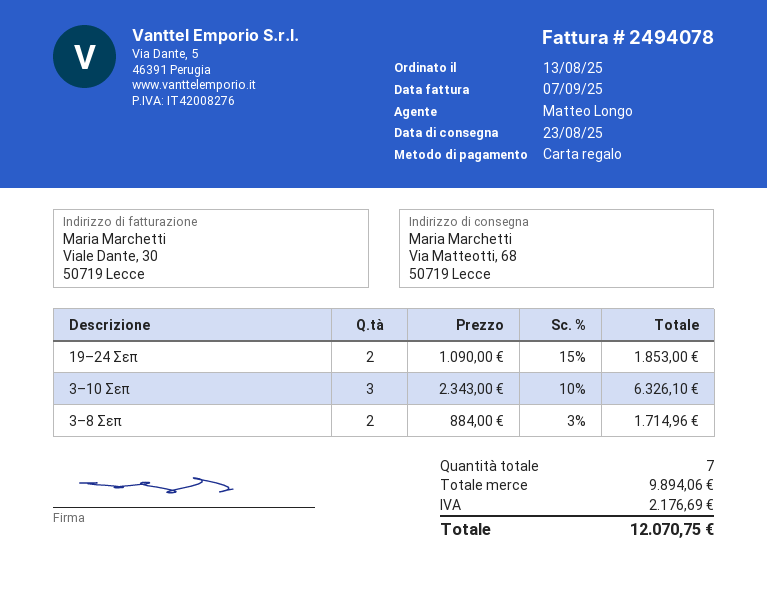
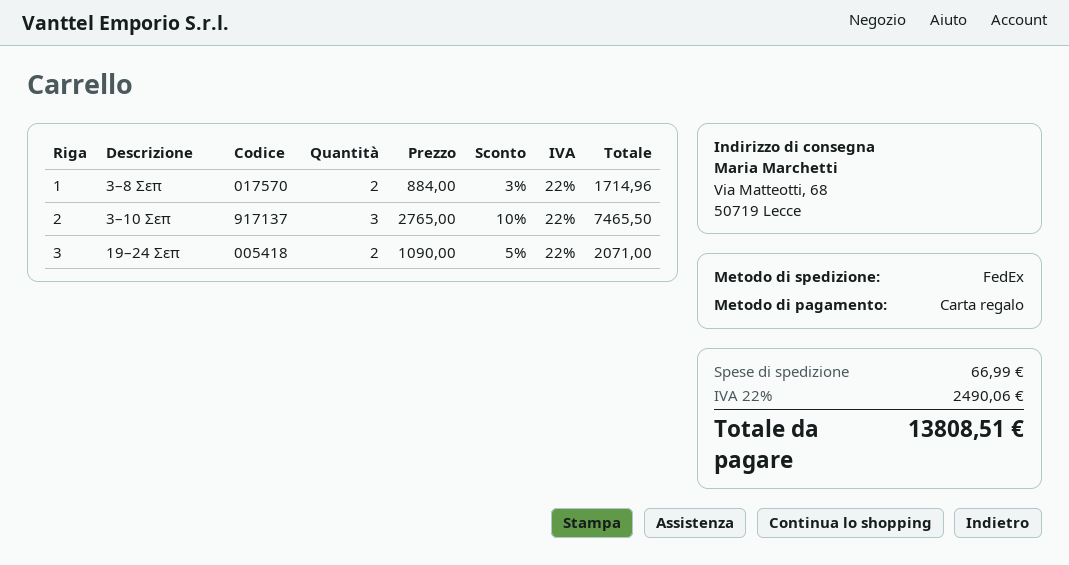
19–24 Σεπ: 2 x 1090.00 - 15% = 1853.00 -> 2 x 1090.00 - 5% = 2071.00
3–10 Σεπ: 3 x 2343.00 - 10% = 6326.10 -> 3 x 2765.00 - 10% = 7465.50
shipping: none -> 66.99
tax: 2176.69 -> 2490.06
total: 12070.75 -> 13808.51

